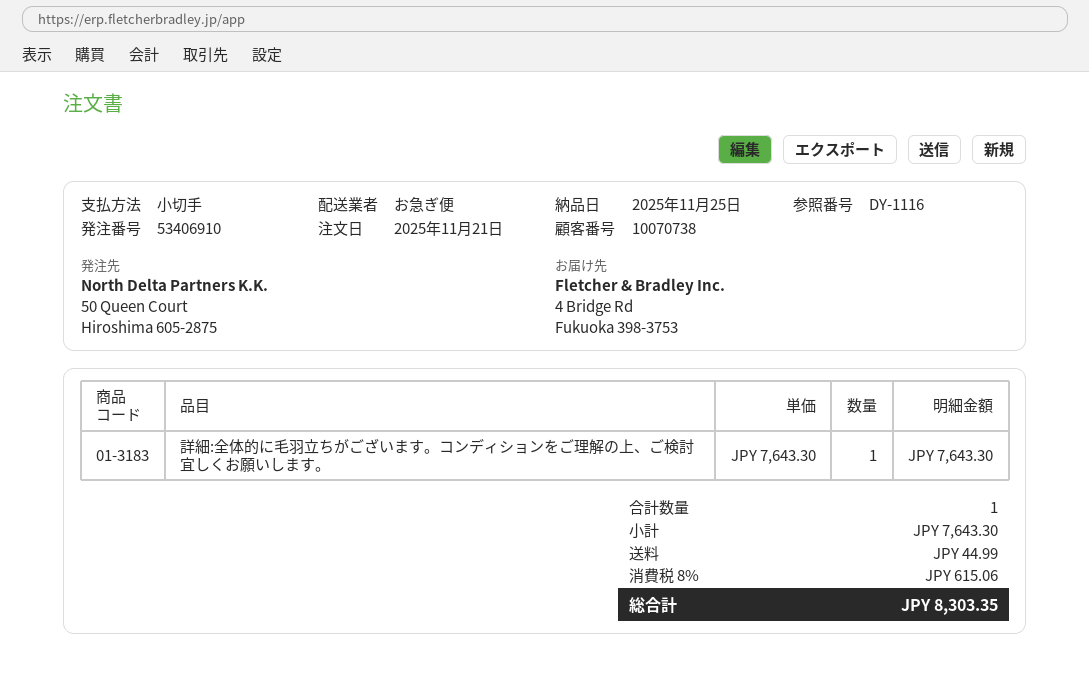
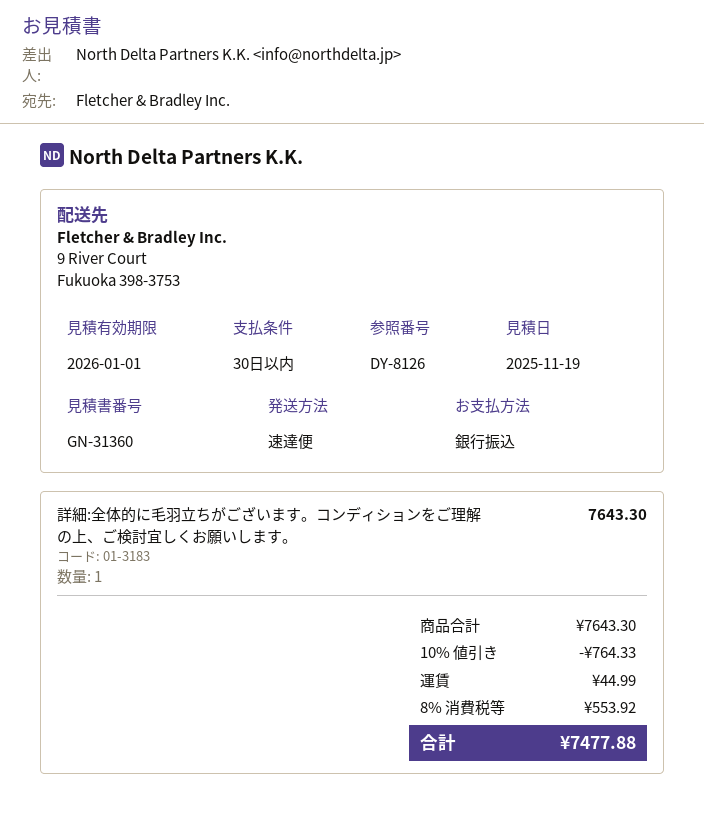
reference: DY-1116 -> DY-8126
payment method: cheque -> bank transfer
ship to: 4 Bridge Rd, Fukuoka 398-3753 -> 9 River Court, Fukuoka 398-3753
discount: none -> 10% = 764.33
tax: 8% = 615.06 -> 8% = 553.92
total: 8303.35 -> 7477.88

